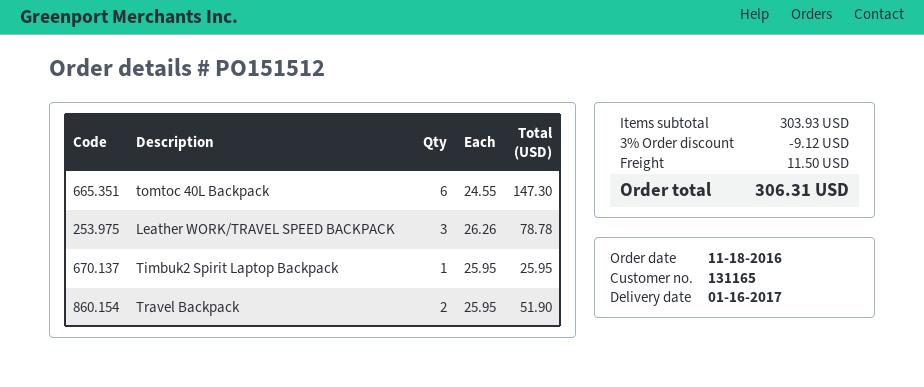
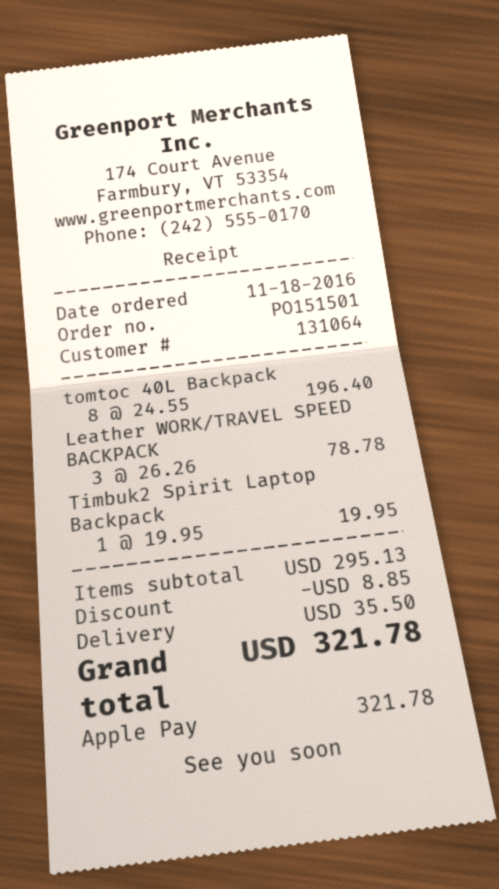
order number: PO151512 -> PO151501
customer number: 131165 -> 131064
tomtoc 40L Backpack: 6 x 24.55 = 147.30 -> 8 x 24.55 = 196.40
Timbuk2 Spirit Laptop Backpack: 1 x 25.95 = 25.95 -> 1 x 19.95 = 19.95
Travel Backpack: 2 x 25.95 = 51.90 -> none
subtotal: 303.93 -> 295.13
discount: 9.12 -> 8.85
shipping: 11.50 -> 35.50
total: 306.31 -> 321.78

